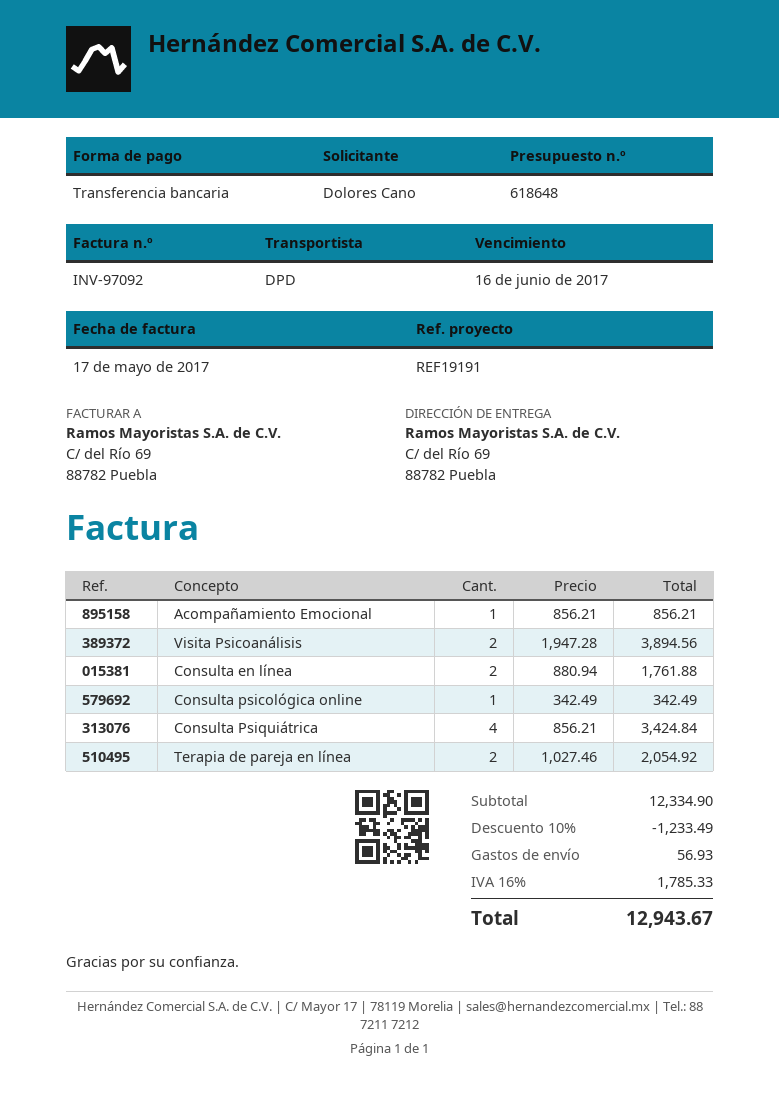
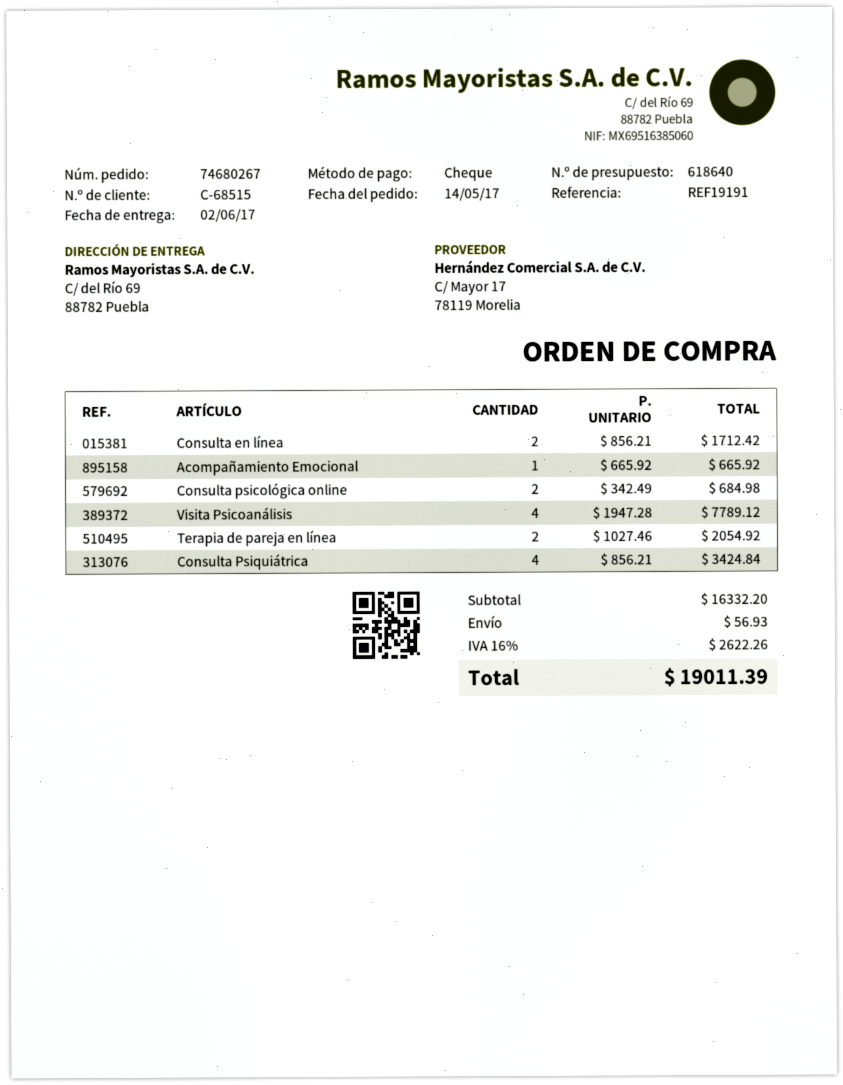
quote number: 618648 -> 618640
payment method: bank transfer -> cheque
Acompañamiento Emocional: 1 x 856.21 = 856.21 -> 1 x 665.92 = 665.92
Visita Psicoanálisis: 2 x 1947.28 = 3894.56 -> 4 x 1947.28 = 7789.12
Consulta en línea: 2 x 880.94 = 1761.88 -> 2 x 856.21 = 1712.42
Consulta psicológica online: 1 x 342.49 = 342.49 -> 2 x 342.49 = 684.98
subtotal: 12334.90 -> 16332.20
discount: 10% = 1233.49 -> none
tax: 16% = 1785.33 -> 16% = 2622.26
total: 12943.67 -> 19011.39

